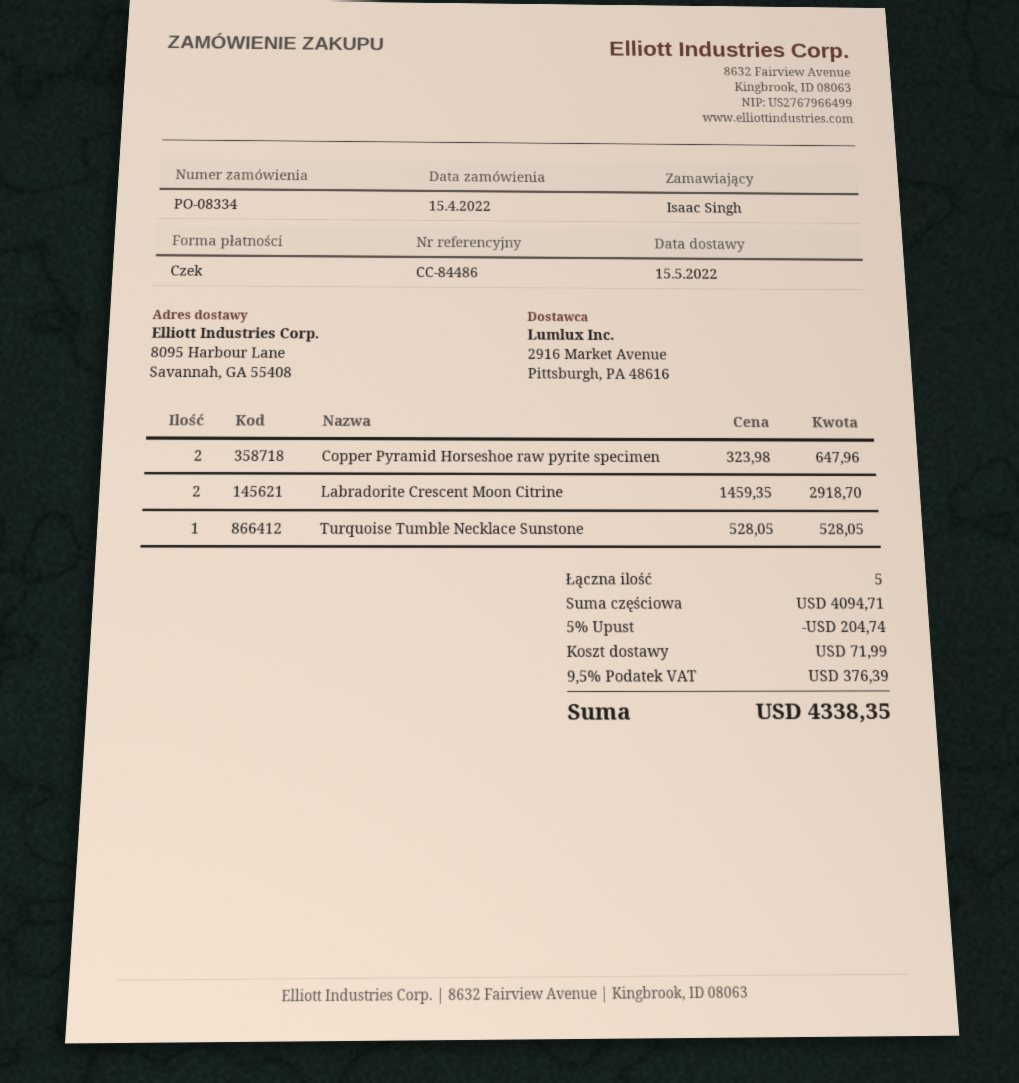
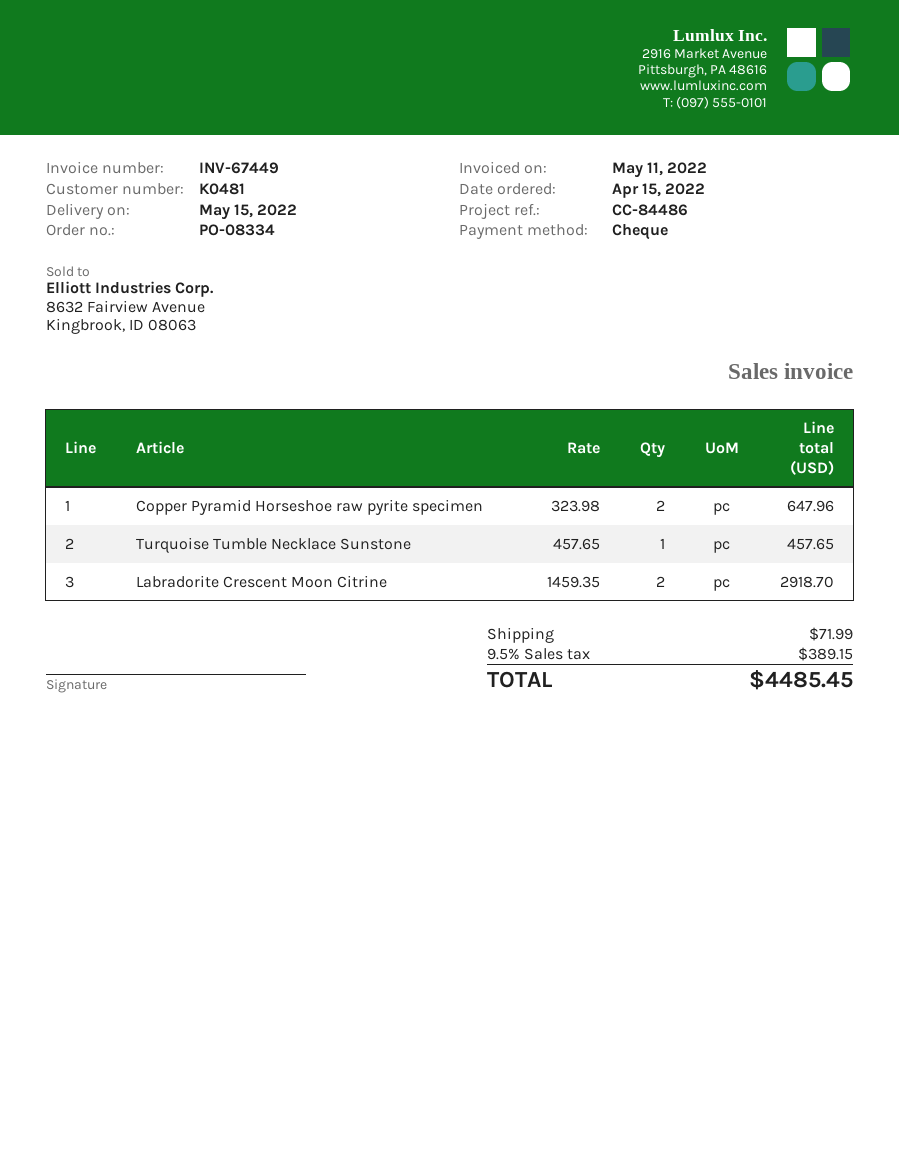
Turquoise Tumble Necklace Sunstone: 1 x 528.05 = 528.05 -> 1 x 457.65 = 457.65
discount: 5% = 204.74 -> none
tax: 9.5% = 376.39 -> 9.5% = 389.15
total: 4338.35 -> 4485.45

